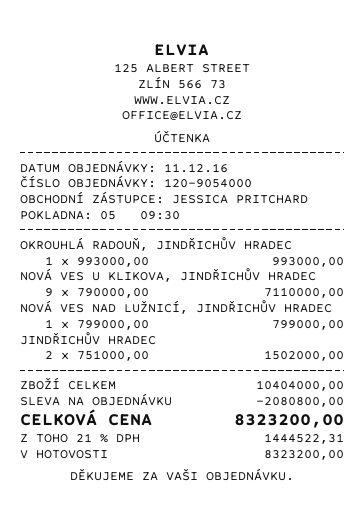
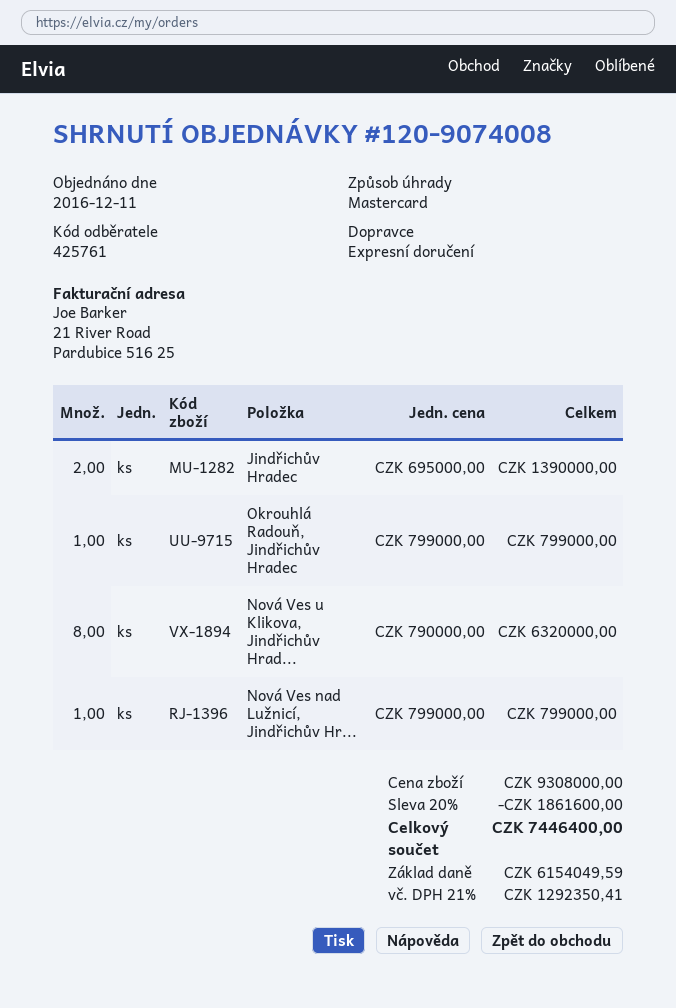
order number: 120-9054000 -> 120-9074008
payment method: cash -> Mastercard
OKROUHLÁ RADOUŇ, JINDŘICHŮV HRADEC: 1 x 993000.00 = 993000.00 -> 1 x 799000.00 = 799000.00
NOVÁ VES U KLIKOVA, JINDŘICHŮV HRADEC: 9 x 790000.00 = 7110000.00 -> 8 x 790000.00 = 6320000.00
JINDŘICHŮV HRADEC: 2 x 751000.00 = 1502000.00 -> 2 x 695000.00 = 1390000.00
subtotal: 10404000.00 -> 9308000.00
discount: 2080800.00 -> 1861600.00
tax: 21% = 1444522.31 -> 21% = 1292350.41
total: 8323200.00 -> 7446400.00

